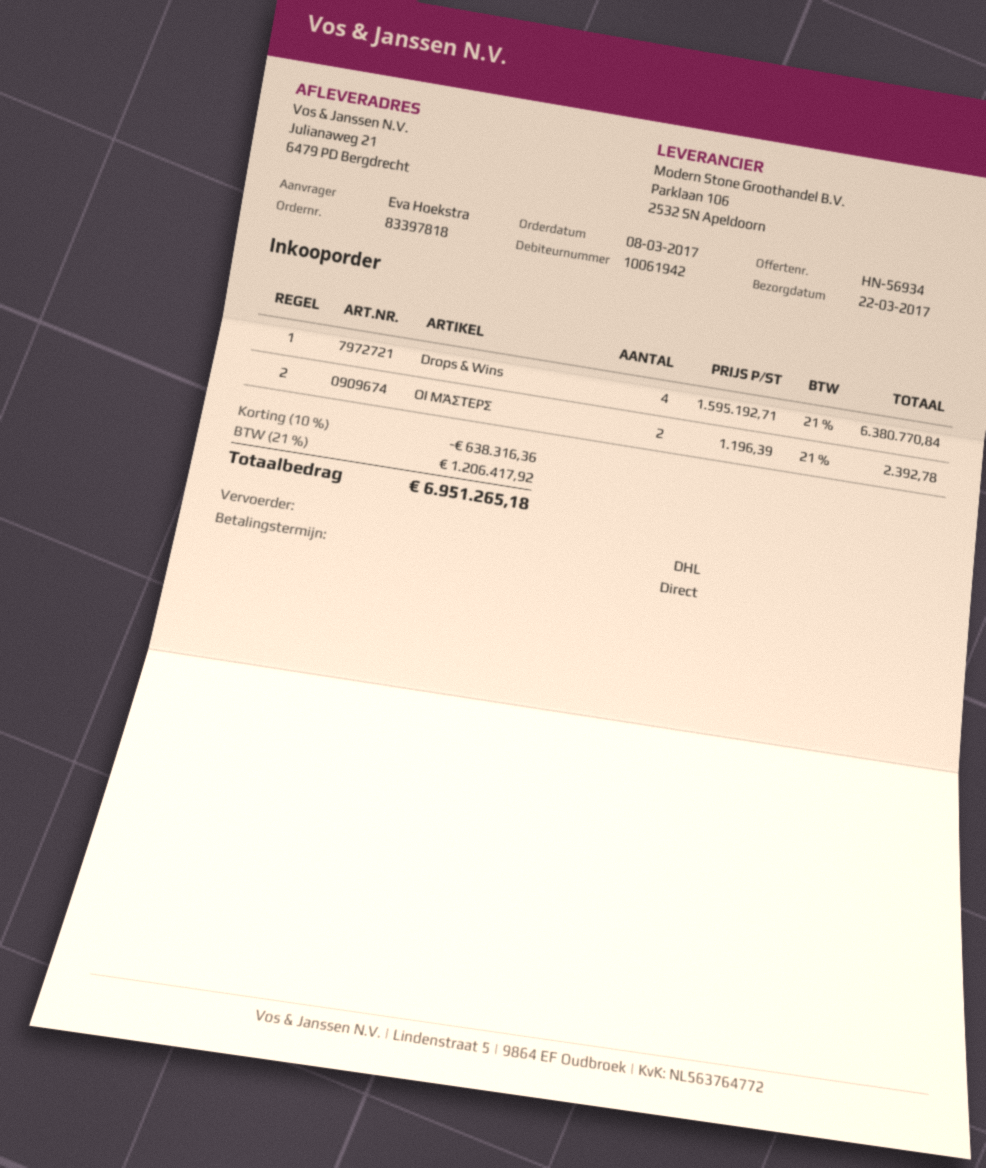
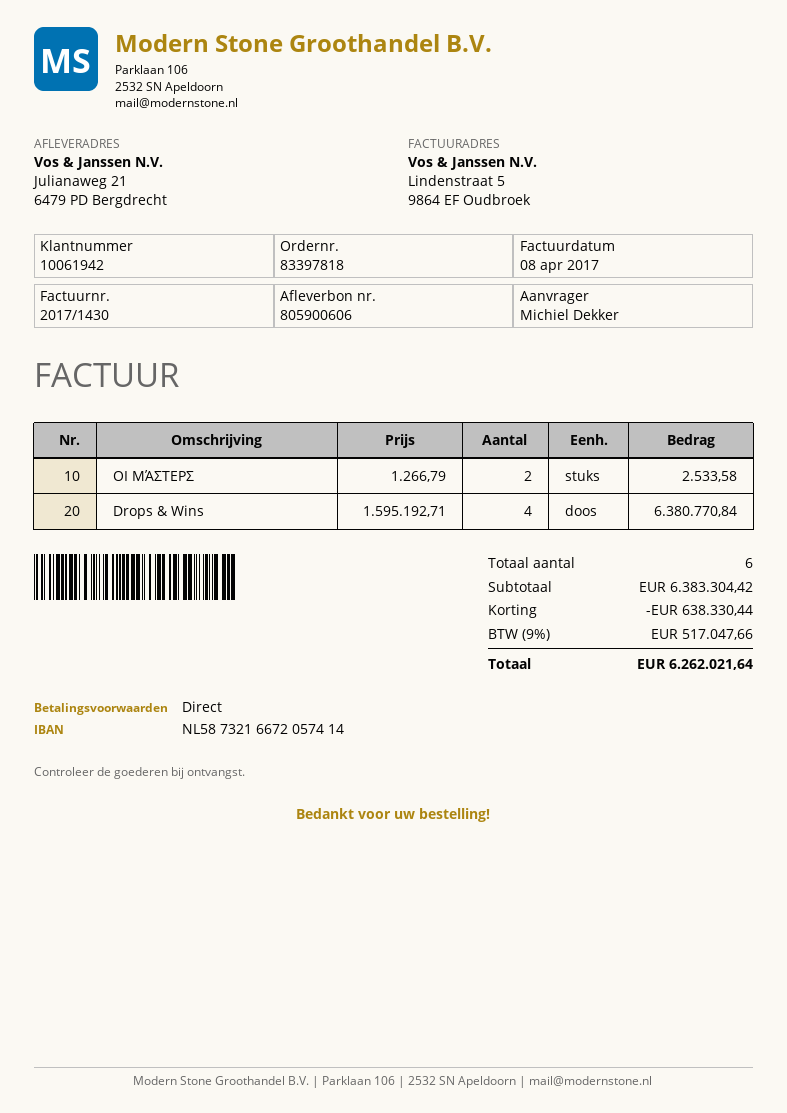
ordered by: Eva Hoekstra -> Michiel Dekker
ΟΙ ΜΆΣΤΕΡΣ: 2 x 1196.39 = 2392.78 -> 2 x 1266.79 = 2533.58
discount: 638316.36 -> 638330.44
tax: 21% = 1206417.92 -> 9% = 517047.66
total: 6951265.18 -> 6262021.64

